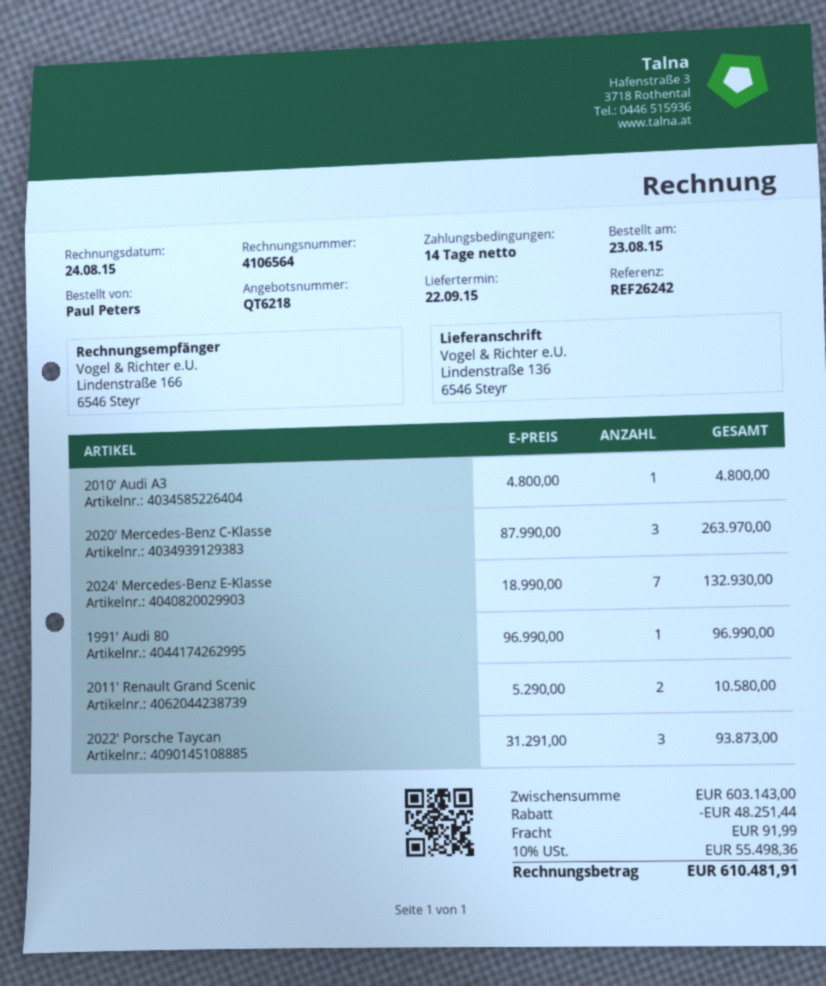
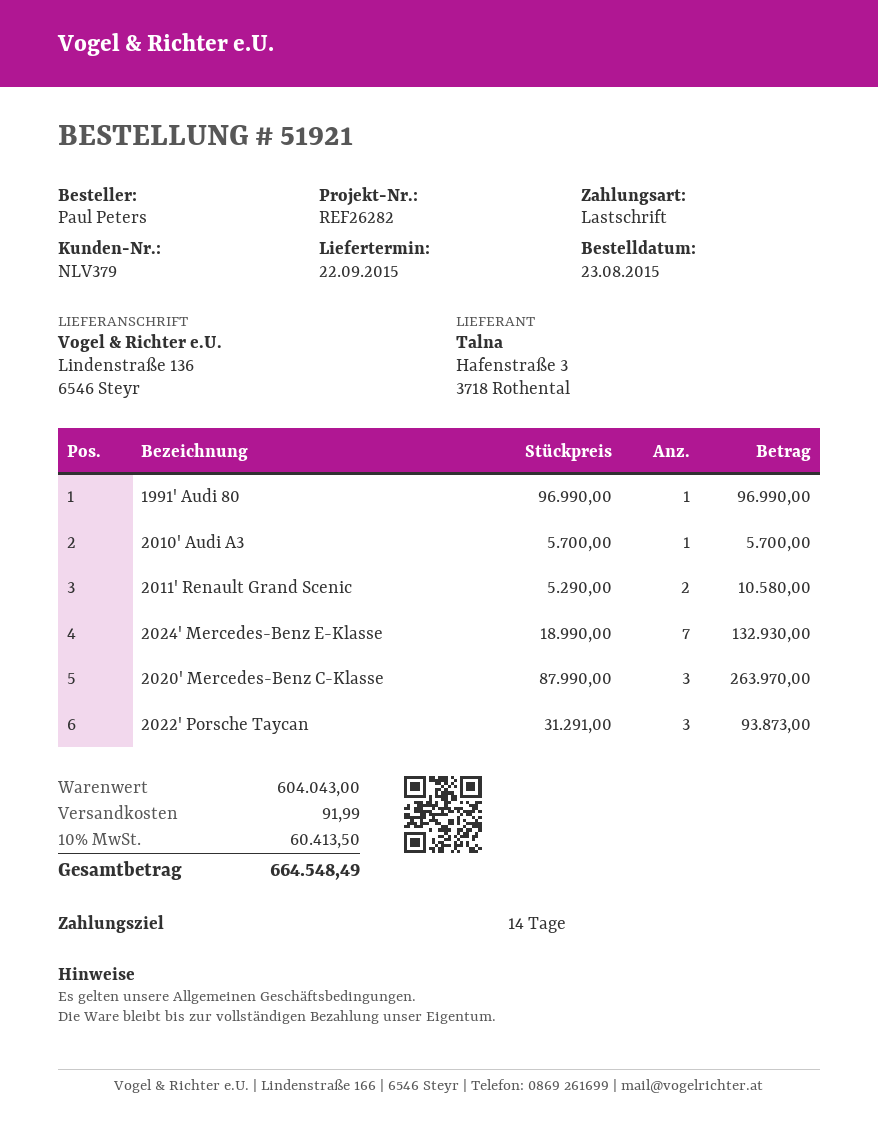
reference: REF26242 -> REF26282
2010' Audi A3: 1 x 4800.00 = 4800.00 -> 1 x 5700.00 = 5700.00
subtotal: 603143.00 -> 604043.00
discount: 48251.44 -> none
tax: 10% = 55498.36 -> 10% = 60413.50
total: 610481.91 -> 664548.49

